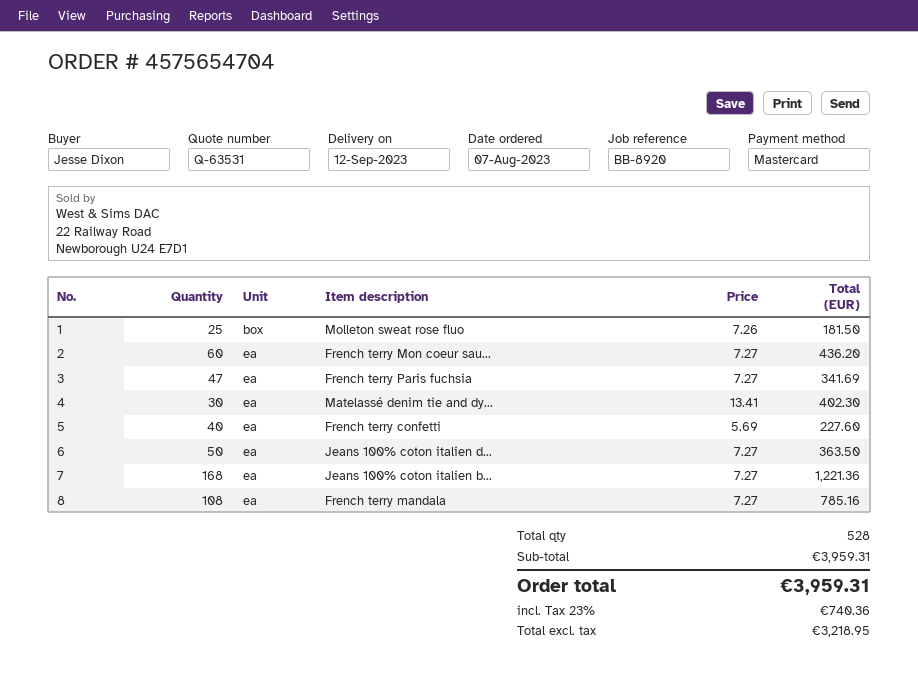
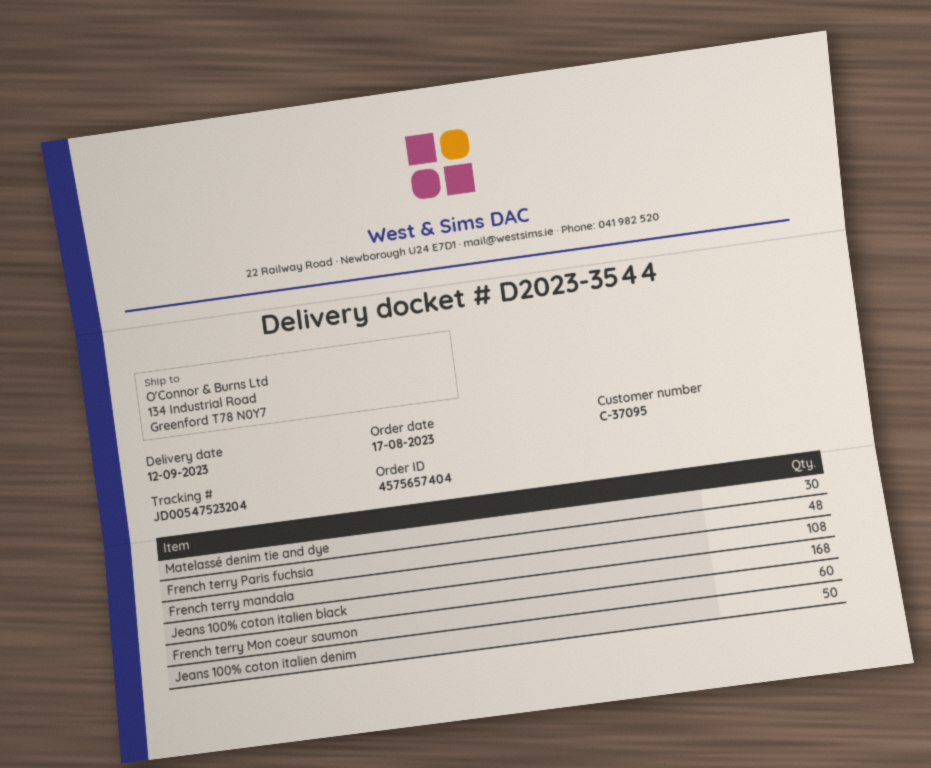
order number: 4575654704 -> 4575657404
order date: 2023-08-07 -> 2023-08-17
Molleton sweat rose fluo: 25 -> none
French terry Paris fuchsia: 47 -> 48
French terry confetti: 40 -> none

